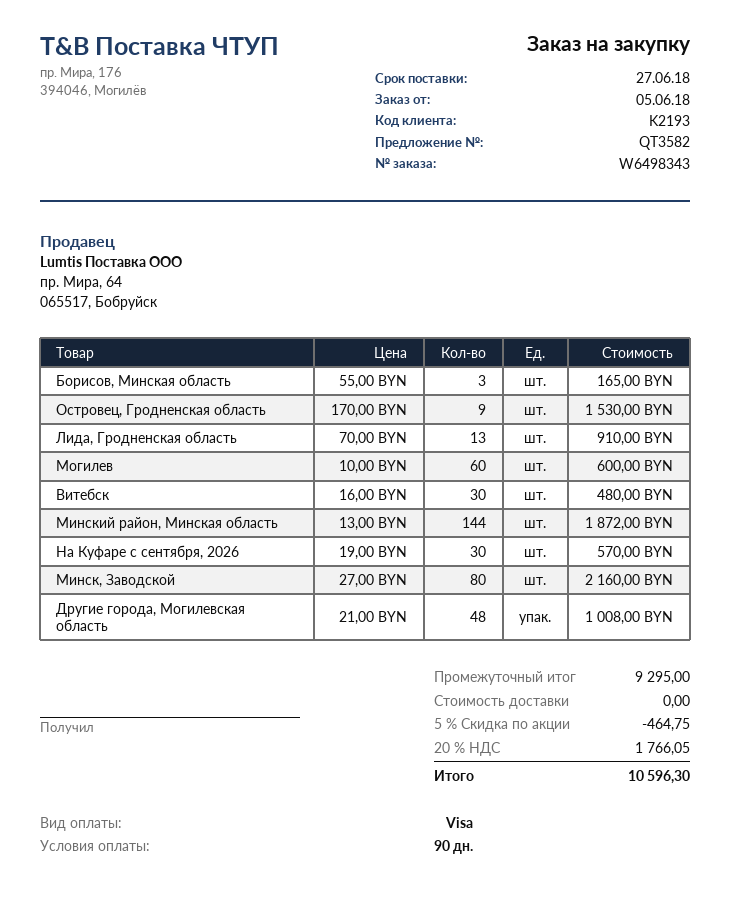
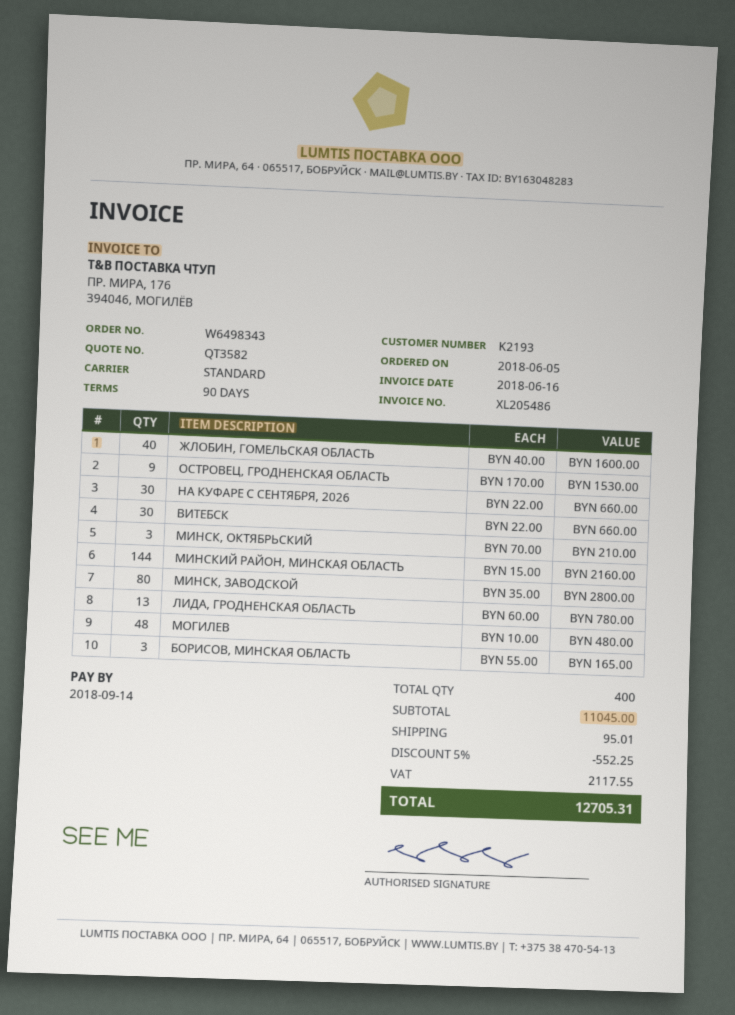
Лида, Гродненская область: 13 x 70.00 = 910.00 -> 13 x 60.00 = 780.00
Могилев: 60 x 10.00 = 600.00 -> 48 x 10.00 = 480.00
Витебск: 30 x 16.00 = 480.00 -> 30 x 22.00 = 660.00
Минский район, Минская область: 144 x 13.00 = 1872.00 -> 144 x 15.00 = 2160.00
На Куфаре с сентября, 2026: 30 x 19.00 = 570.00 -> 30 x 22.00 = 660.00
Минск, Заводской: 80 x 27.00 = 2160.00 -> 80 x 35.00 = 2800.00
Другие города, Могилевская область: 48 x 21.00 = 1008.00 -> none
ЖЛОБИН, ГОМЕЛЬСКАЯ ОБЛАСТЬ: none -> 40 x 40.00 = 1600.00
МИНСК, ОКТЯБРЬСКИЙ: none -> 3 x 70.00 = 210.00
subtotal: 9295.00 -> 11045.00
discount: 5% = 464.75 -> 5% = 552.25
shipping: 0.00 -> 95.01
tax: 1766.05 -> 2117.55
total: 10596.30 -> 12705.31

